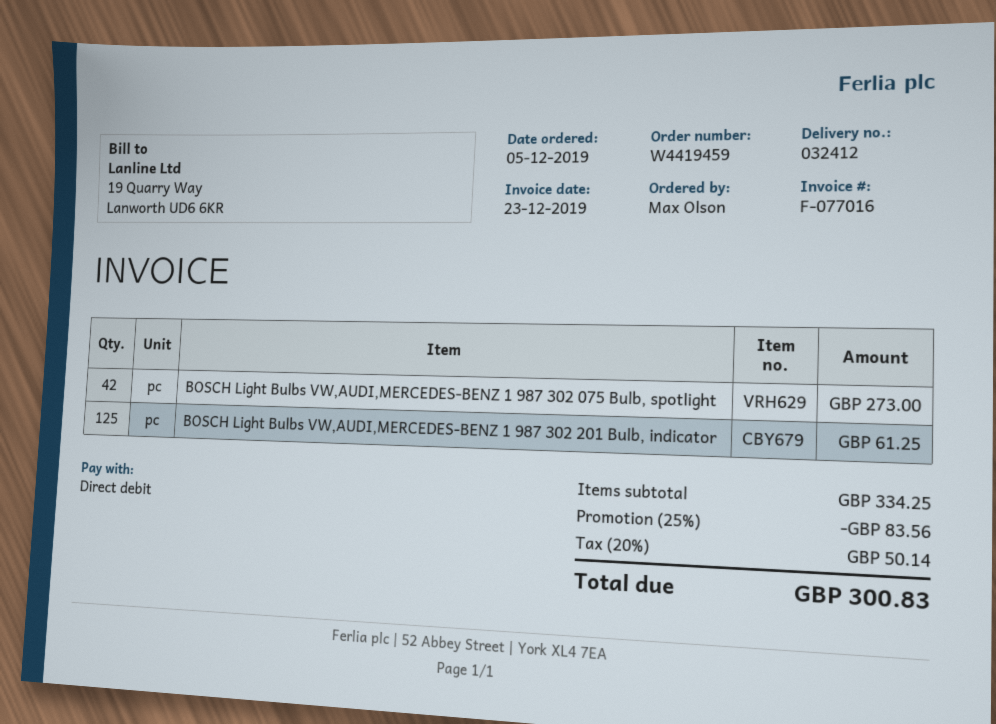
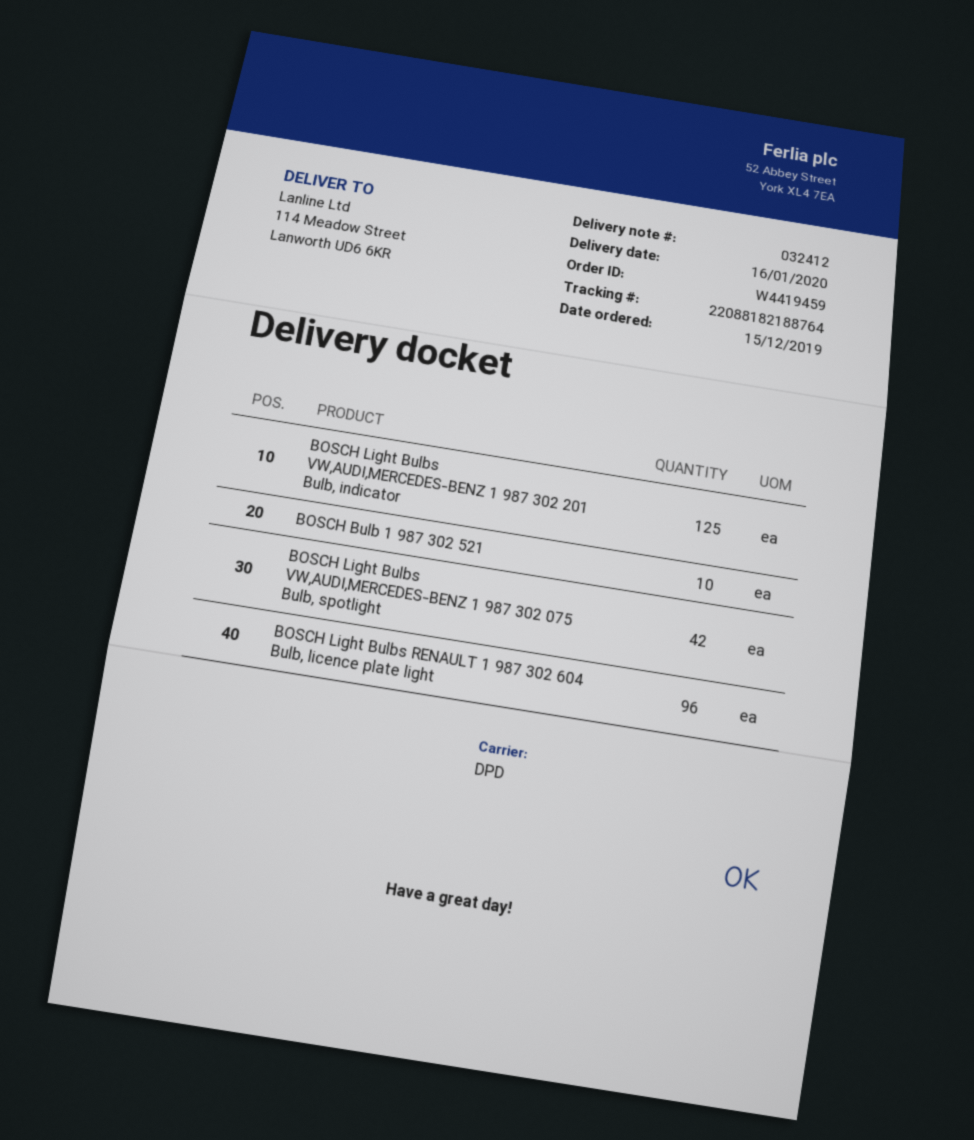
order date: 2019-12-05 -> 2019-12-15
BOSCH Bulb 1 987 302 521: none -> 10
BOSCH Light Bulbs RENAULT 1 987 302 604 Bulb, licence plate light: none -> 96

